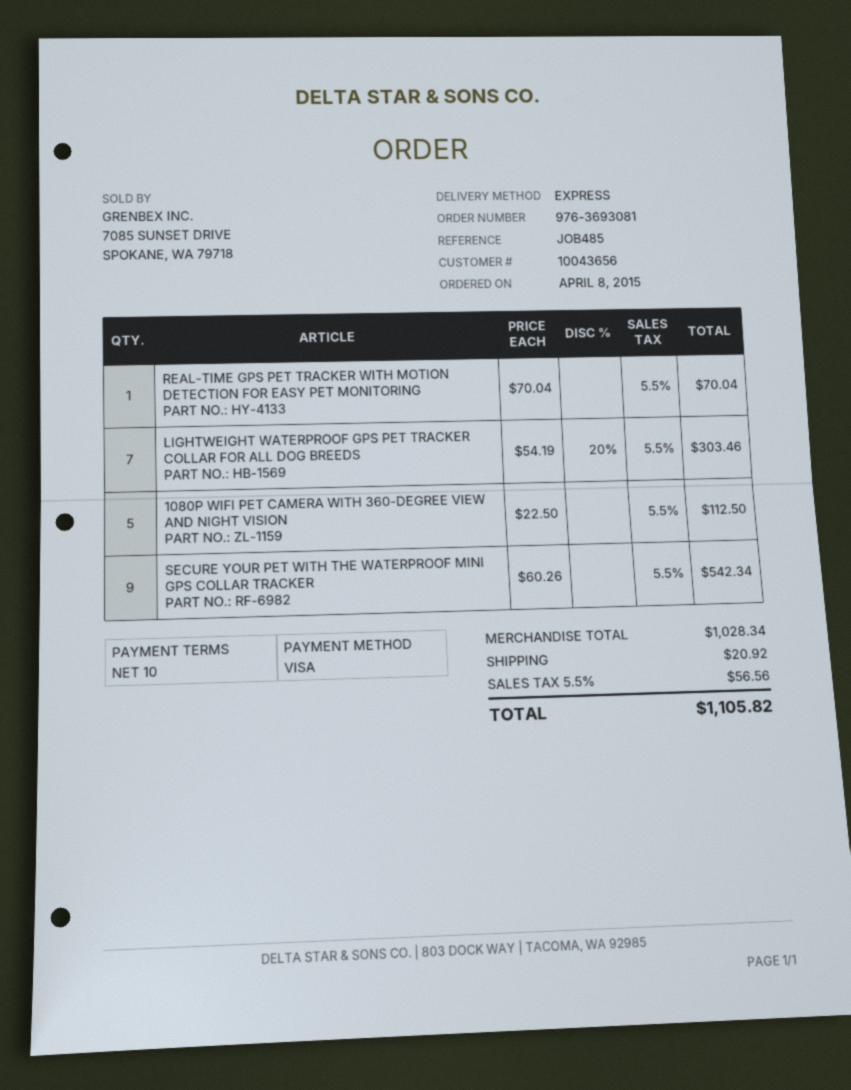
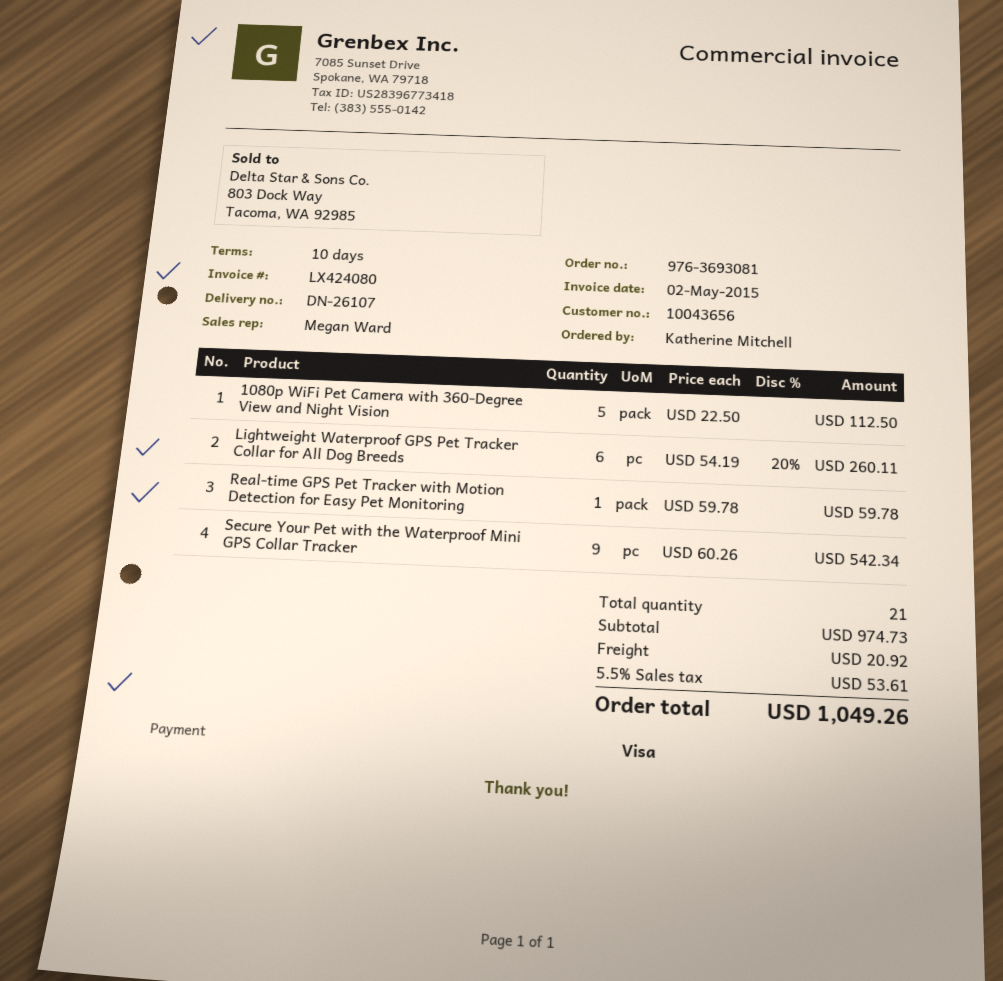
REAL-TIME GPS PET TRACKER WITH MOTION DETECTION FOR EASY PET MONITORING: 1 x 70.04 = 70.04 -> 1 x 59.78 = 59.78
LIGHTWEIGHT WATERPROOF GPS PET TRACKER COLLAR FOR ALL DOG BREEDS: 7 x 54.19 - 20% = 303.46 -> 6 x 54.19 - 20% = 260.11
subtotal: 1028.34 -> 974.73
tax: 5.5% = 56.56 -> 5.5% = 53.61
total: 1105.82 -> 1049.26

